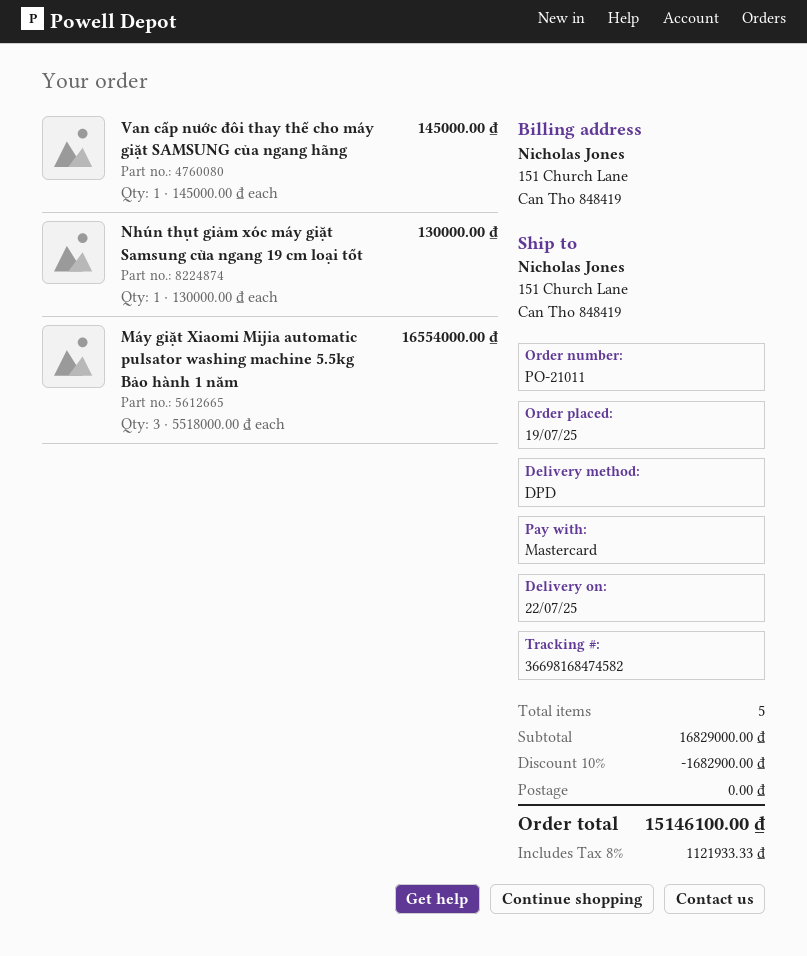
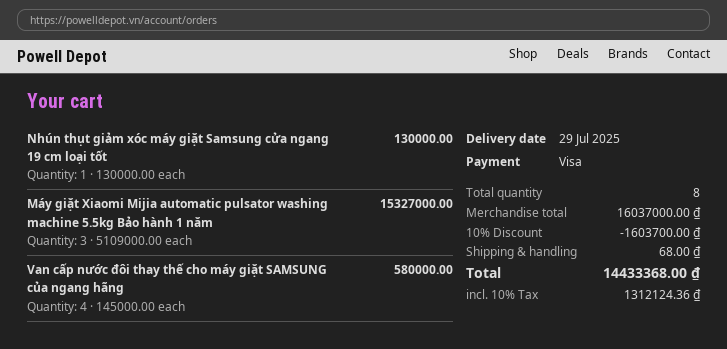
delivery date: 2025-07-22 -> 2025-07-29
payment method: Mastercard -> Visa
Van cấp nước đôi thay thế cho máy giặt SAMSUNG của ngang hãng: 1 x 145000.00 = 145000.00 -> 4 x 145000.00 = 580000.00
Máy giặt Xiaomi Mijia automatic pulsator washing machine 5.5kg Bảo hành 1 năm: 3 x 5518000.00 = 16554000.00 -> 3 x 5109000.00 = 15327000.00
total quantity: 5 -> 8
subtotal: 16829000.00 -> 16037000.00
discount: 10% = 1682900.00 -> 10% = 1603700.00
shipping: 0.00 -> 68.00
tax: 8% = 1121933.33 -> 10% = 1312124.36
total: 15146100.00 -> 14433368.00

